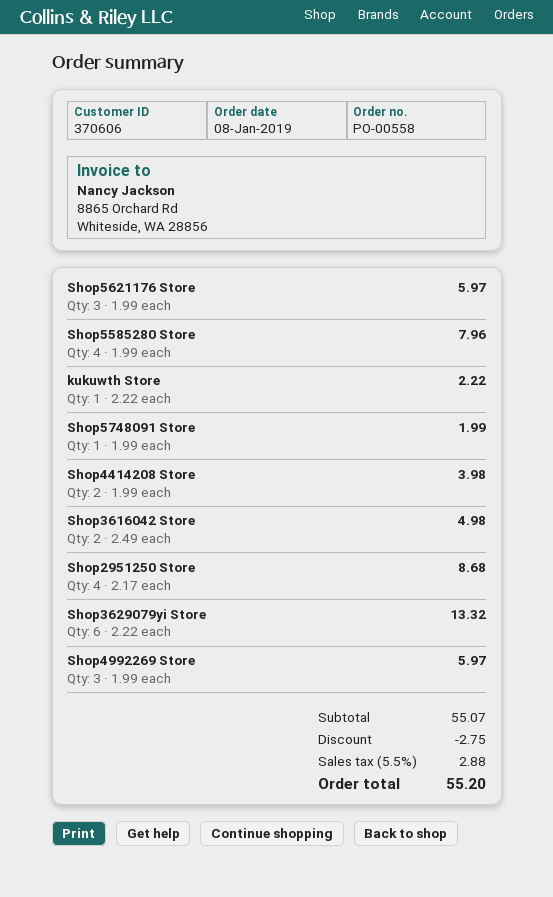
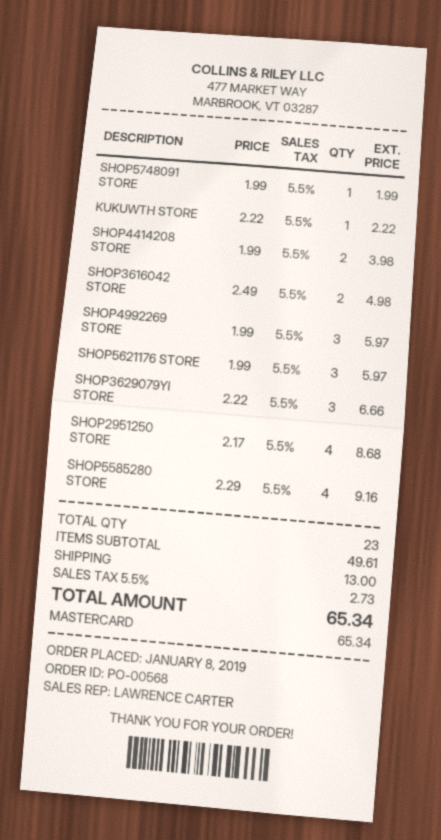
order number: PO-00558 -> PO-00568
Shop5585280 Store: 4 x 1.99 = 7.96 -> 4 x 2.29 = 9.16
Shop3629079yi Store: 6 x 2.22 = 13.32 -> 3 x 2.22 = 6.66
subtotal: 55.07 -> 49.61
discount: 2.75 -> none
shipping: none -> 13.00
tax: 5.5% = 2.88 -> 5.5% = 2.73
total: 55.20 -> 65.34

